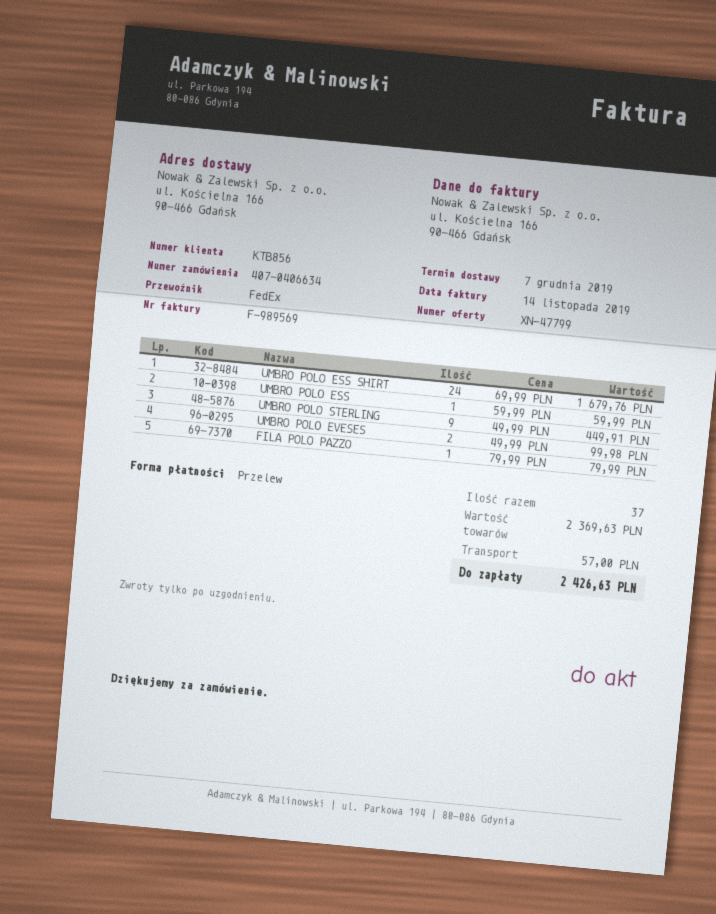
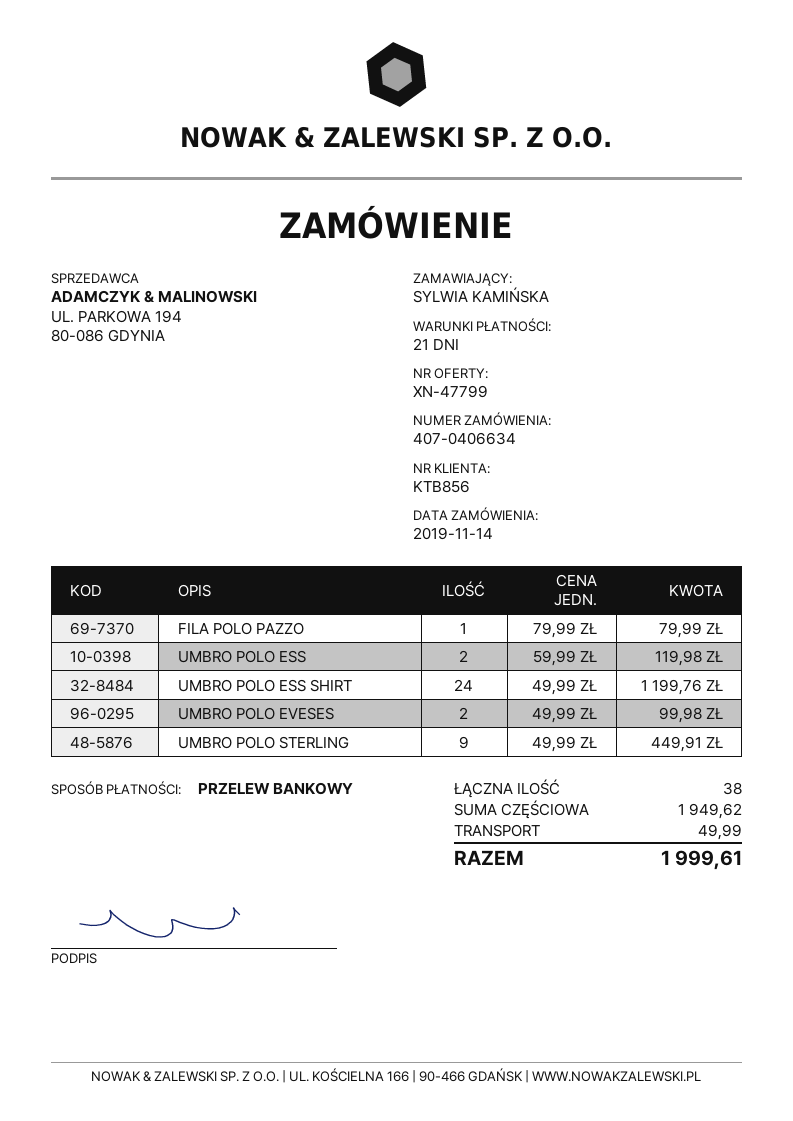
UMBRO POLO ESS SHIRT: 24 x 69.99 = 1679.76 -> 24 x 49.99 = 1199.76
UMBRO POLO ESS: 1 x 59.99 = 59.99 -> 2 x 59.99 = 119.98
total quantity: 37 -> 38
subtotal: 2369.63 -> 1949.62
shipping: 57.00 -> 49.99
total: 2426.63 -> 1999.61

